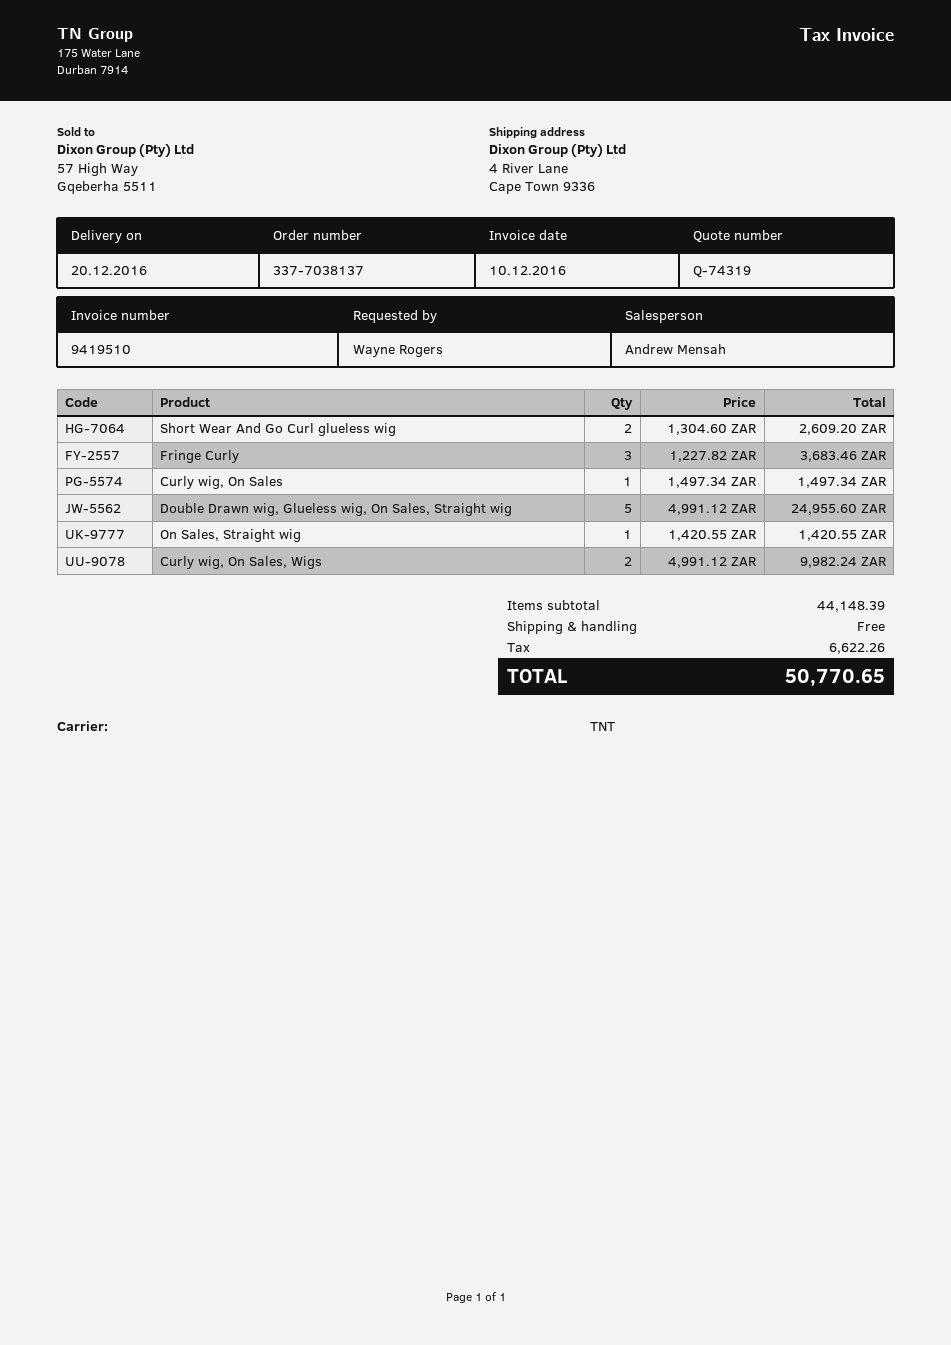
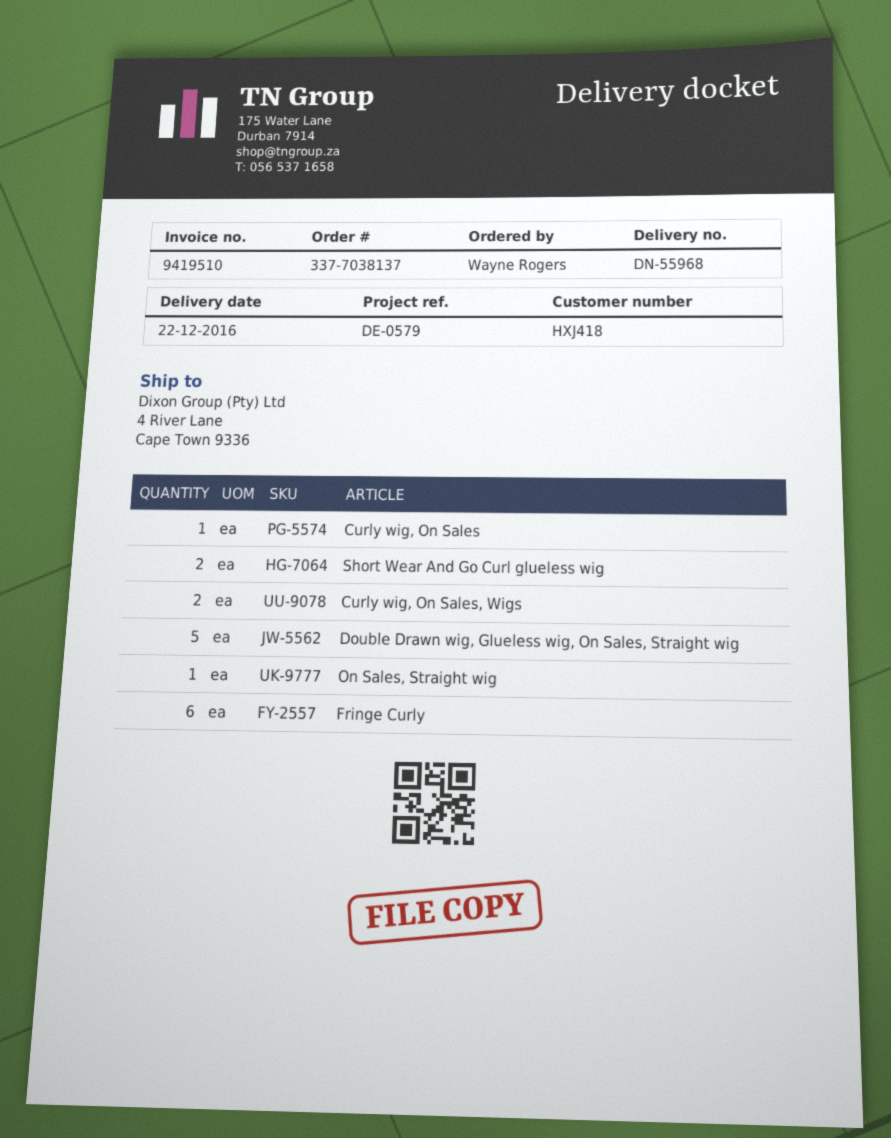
delivery date: 2016-12-20 -> 2016-12-22
Fringe Curly: 3 -> 6

